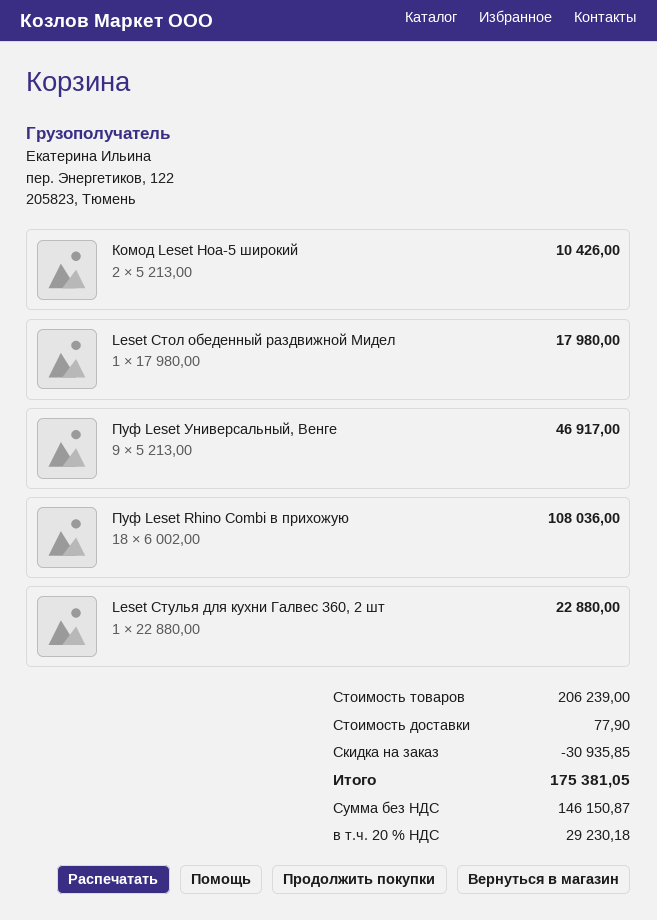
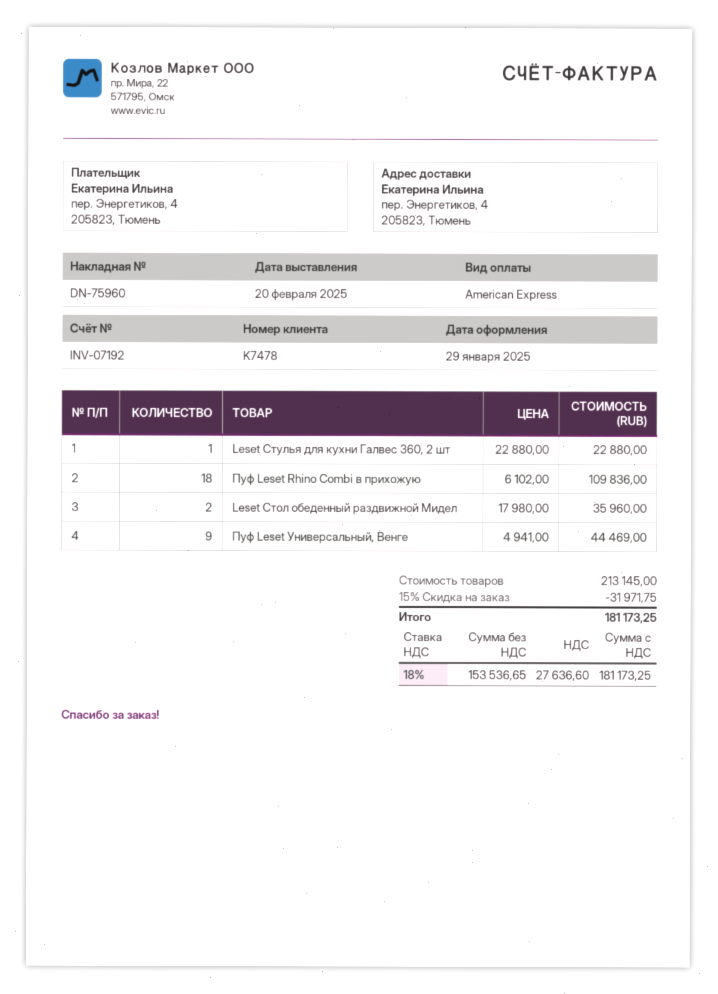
ship to: пер. Энергетиков, 122, 205823, Тюмень -> пер. Энергетиков, 4, 205823, Тюмень
Комод Leset Ноа-5 широкий: 2 x 5213.00 = 10426.00 -> none
Leset Стол обеденный раздвижной Мидел: 1 x 17980.00 = 17980.00 -> 2 x 17980.00 = 35960.00
Пуф Leset Универсальный, Венге: 9 x 5213.00 = 46917.00 -> 9 x 4941.00 = 44469.00
Пуф Leset Rhino Combi в прихожую: 18 x 6002.00 = 108036.00 -> 18 x 6102.00 = 109836.00
subtotal: 206239.00 -> 213145.00
discount: 30935.85 -> 31971.75
shipping: 77.90 -> none
net: 146150.87 -> 153536.65
tax: 20% = 29230.18 -> 18% = 27636.60
total: 175381.05 -> 181173.25

